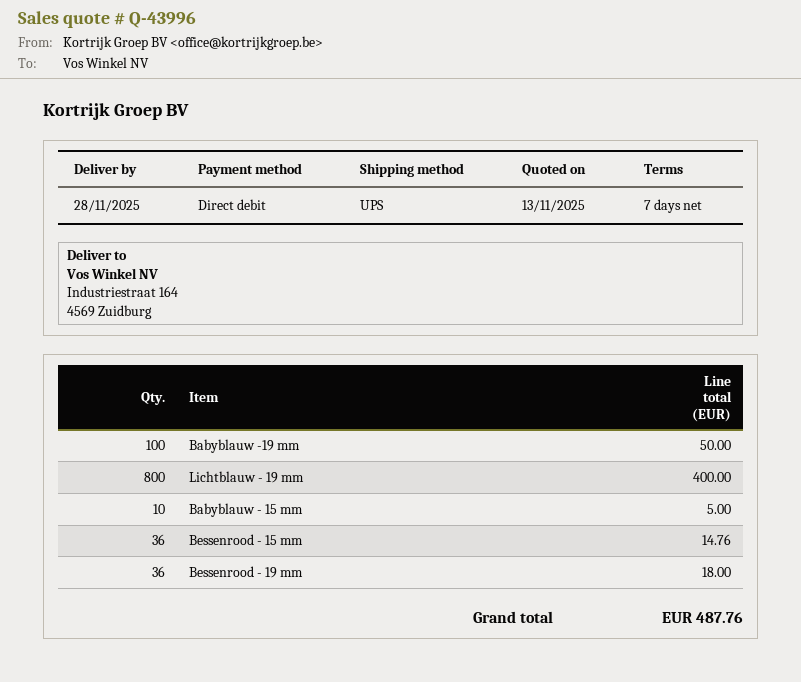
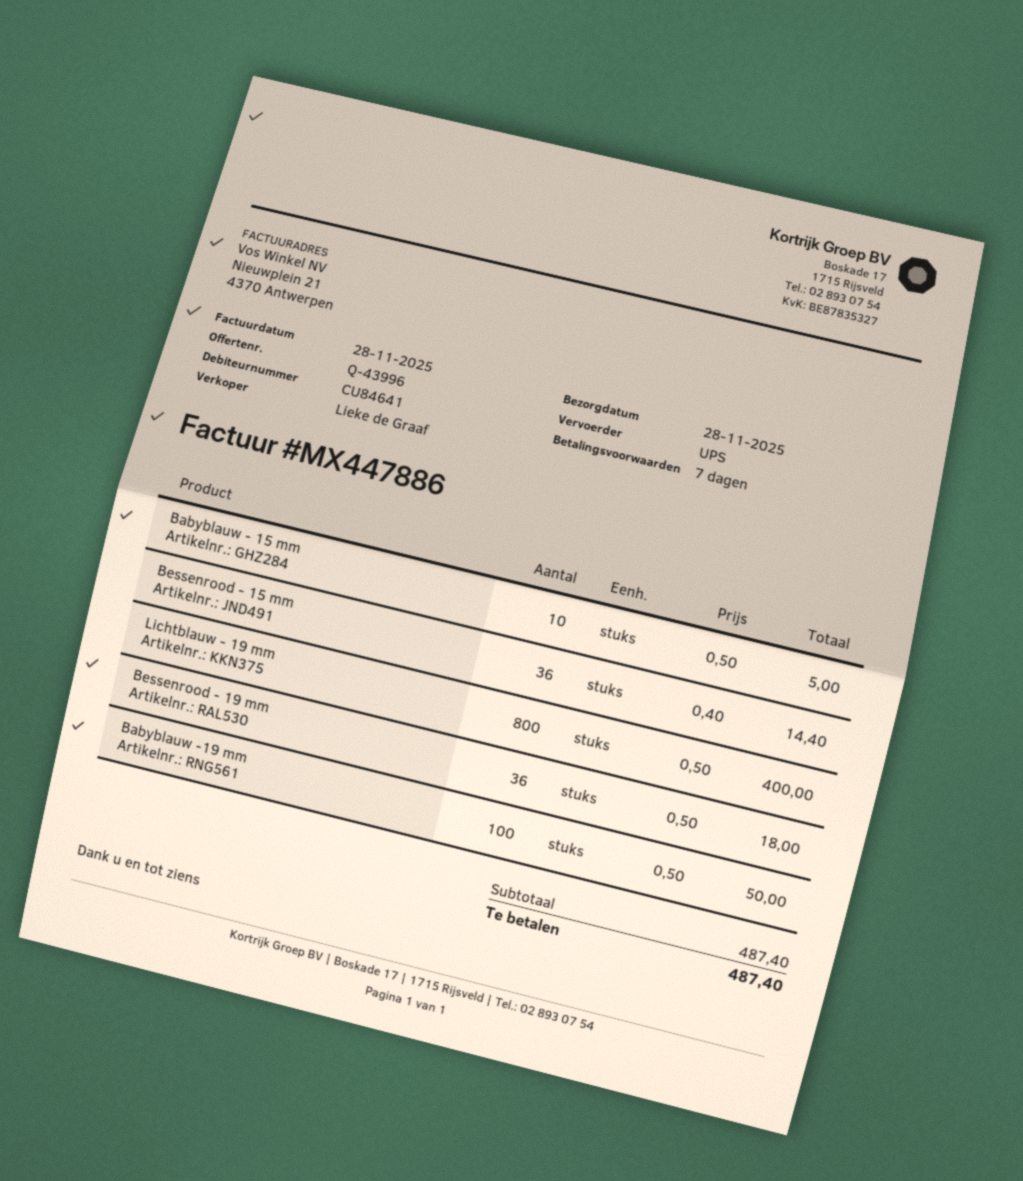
Bessenrood - 15 mm: 36 for 14.76 -> 36 for 14.40
total: 487.76 -> 487.40

